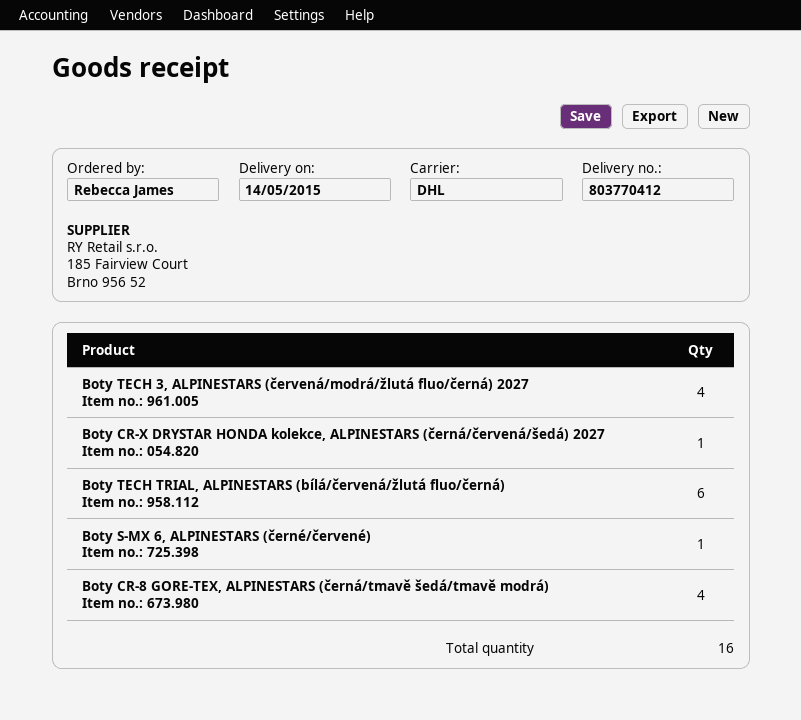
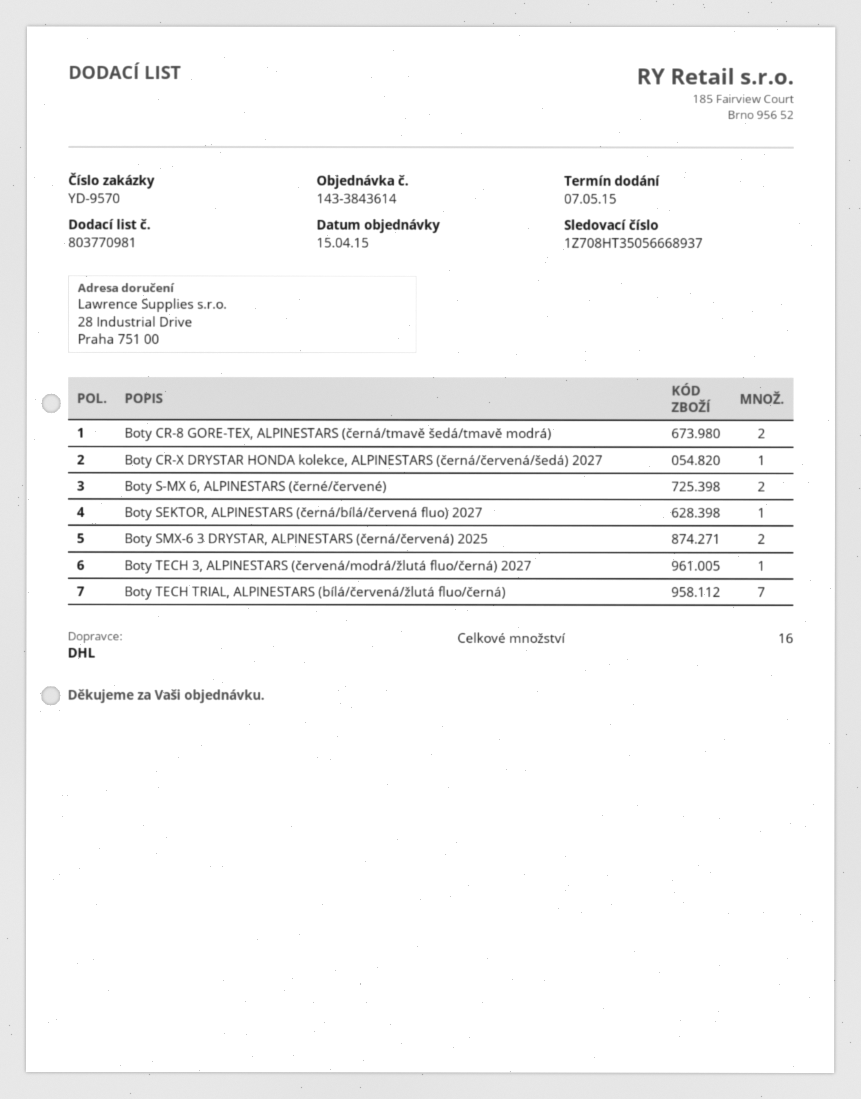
delivery note number: 803770412 -> 803770981
delivery date: 2015-05-14 -> 2015-05-07
Boty TECH 3, ALPINESTARS (červená/modrá/žlutá fluo/černá) 2027: 4 -> 1
Boty TECH TRIAL, ALPINESTARS (bílá/červená/žlutá fluo/černá): 6 -> 7
Boty S-MX 6, ALPINESTARS (černé/červené): 1 -> 2
Boty CR-8 GORE-TEX, ALPINESTARS (černá/tmavě šedá/tmavě modrá): 4 -> 2
Boty SEKTOR, ALPINESTARS (černá/bílá/červená fluo) 2027: none -> 1
Boty SMX-6 3 DRYSTAR, ALPINESTARS (černá/červená) 2025: none -> 2

